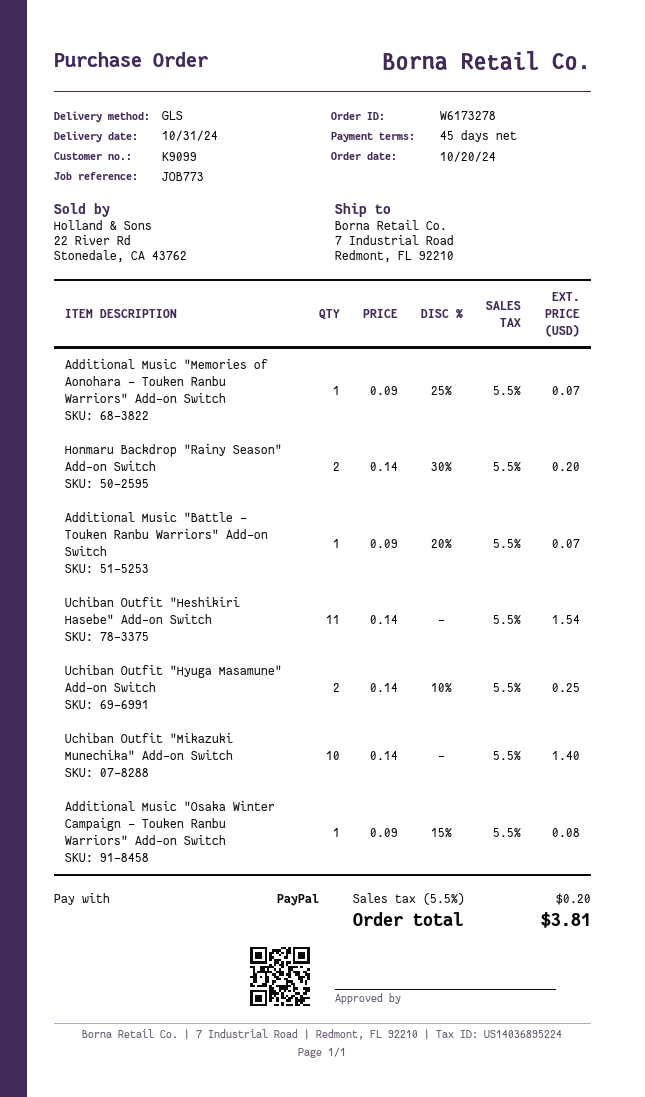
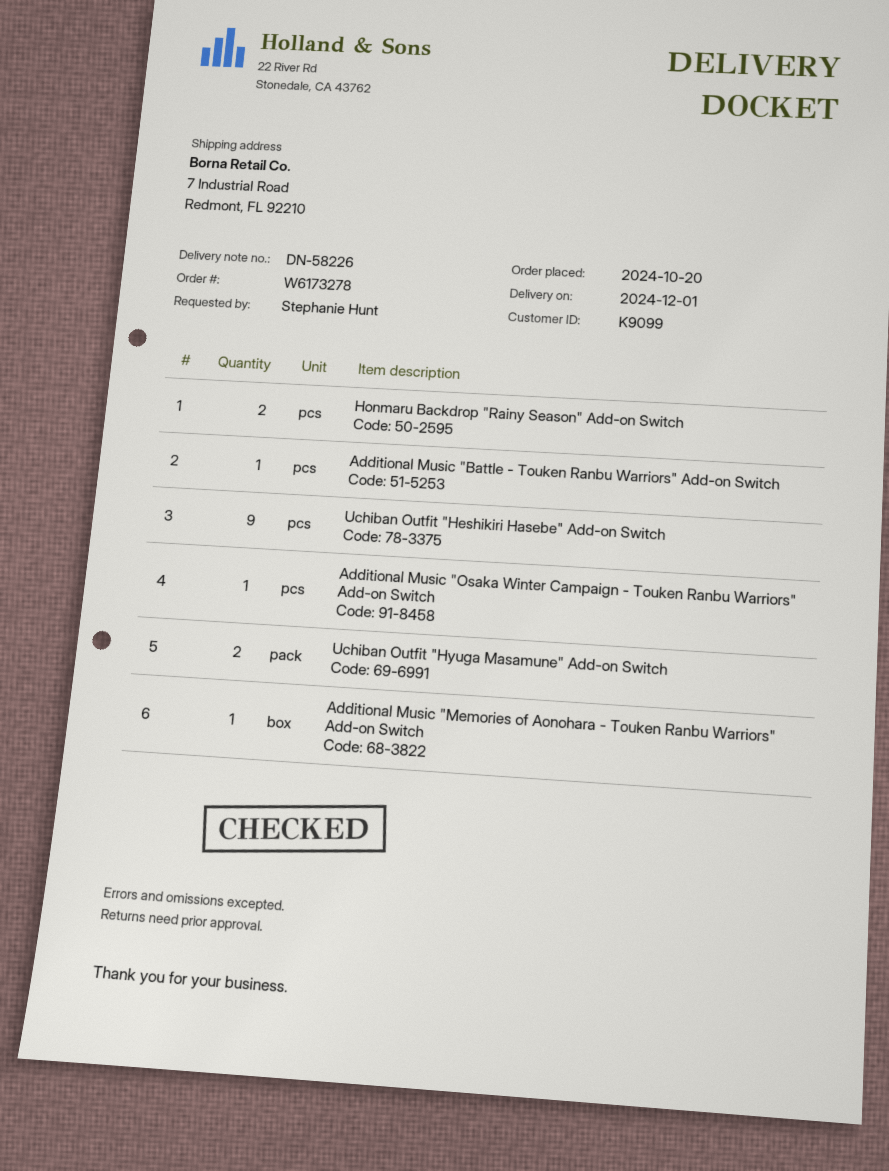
delivery date: 2024-10-31 -> 2024-12-01
Uchiban Outfit "Heshikiri Hasebe" Add-on Switch: 11 -> 9
Uchiban Outfit "Mikazuki Munechika" Add-on Switch: 10 -> none

